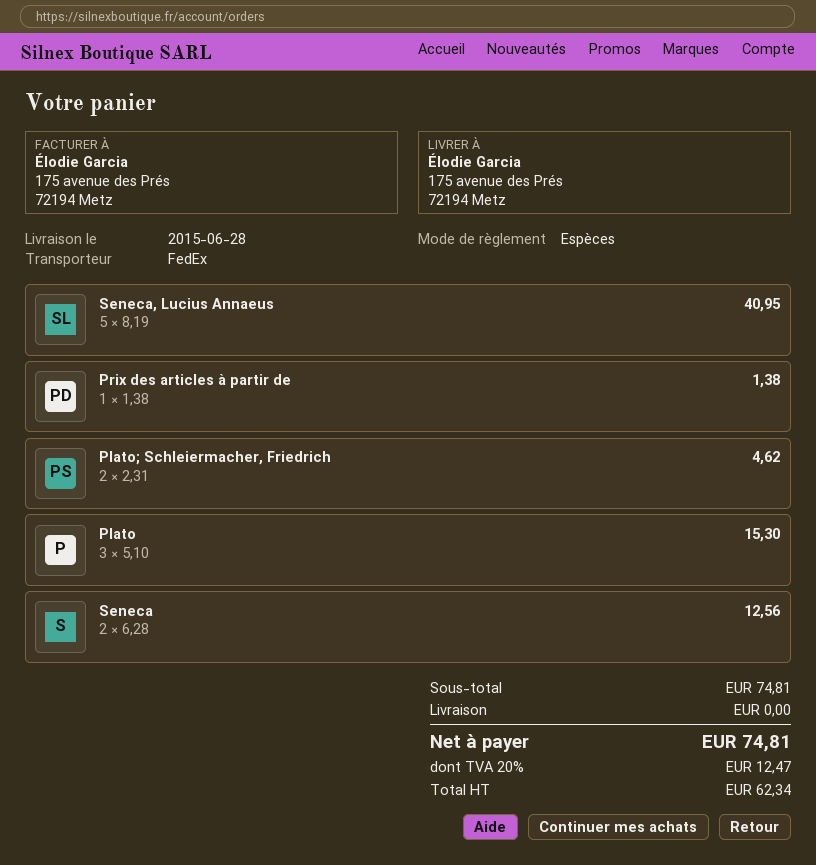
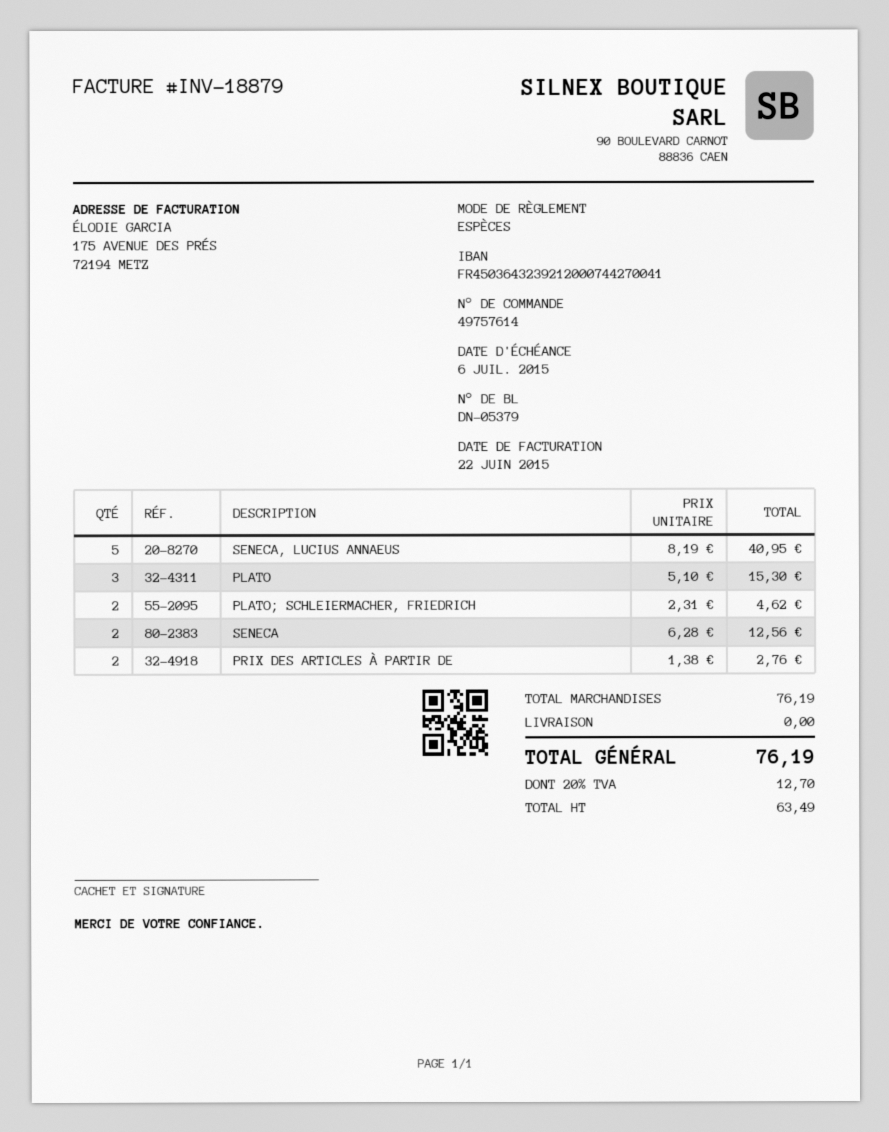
Prix des articles à partir de: 1 x 1.38 = 1.38 -> 2 x 1.38 = 2.76
subtotal: 74.81 -> 76.19
net: 62.34 -> 63.49
tax: 20% = 12.47 -> 20% = 12.70
total: 74.81 -> 76.19

